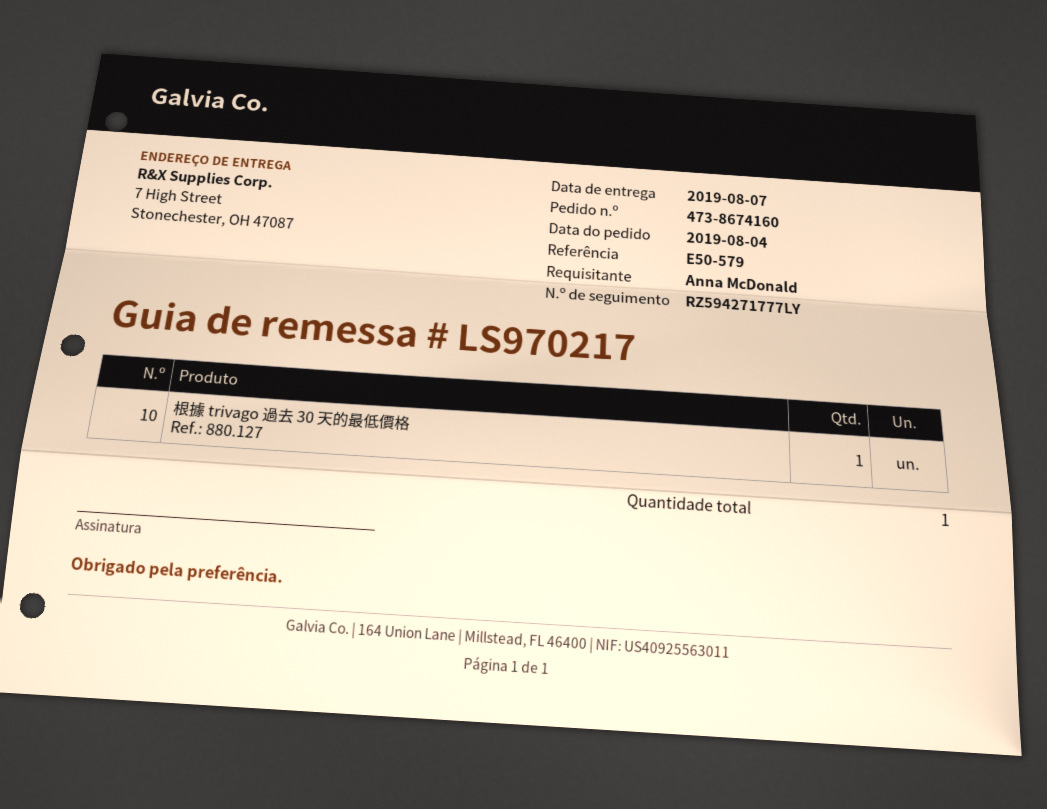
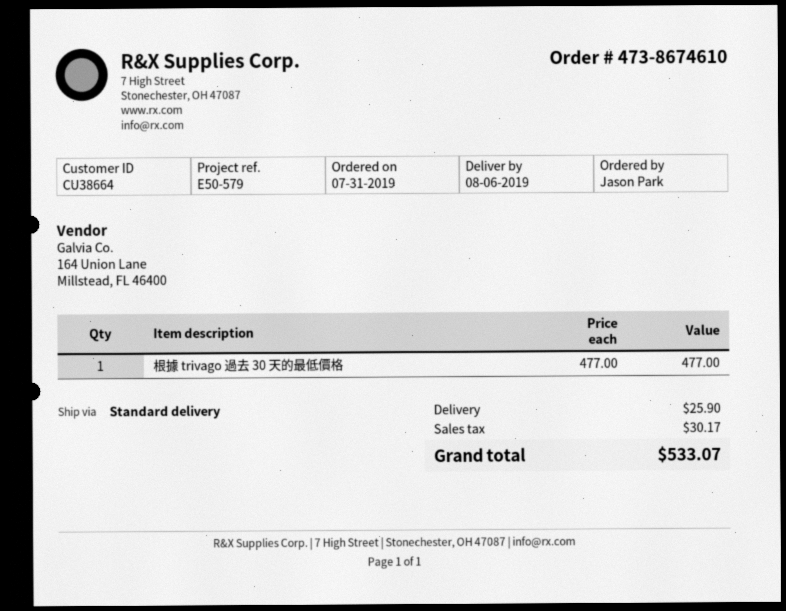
order number: 473-8674160 -> 473-8674610
order date: 2019-08-04 -> 2019-07-31
delivery date: 2019-08-07 -> 2019-08-06
ordered by: Anna McDonald -> Jason Park

